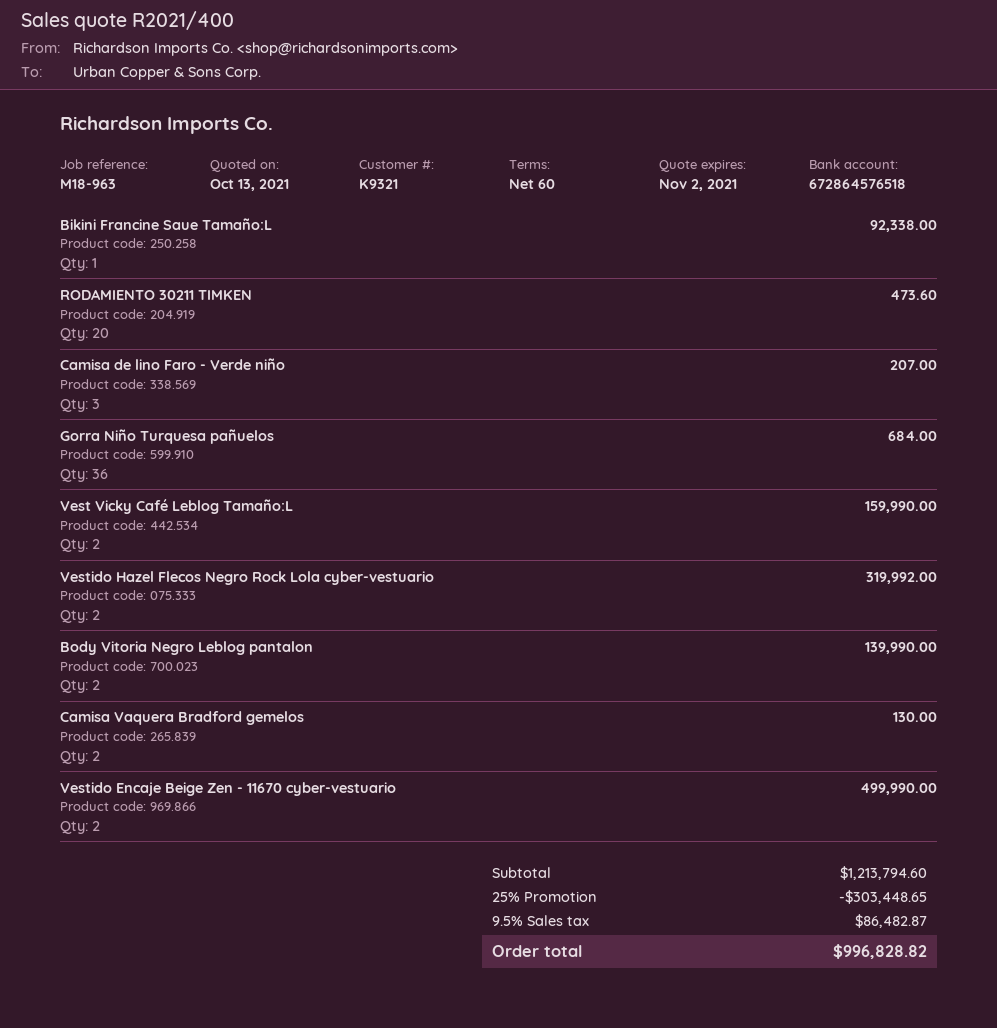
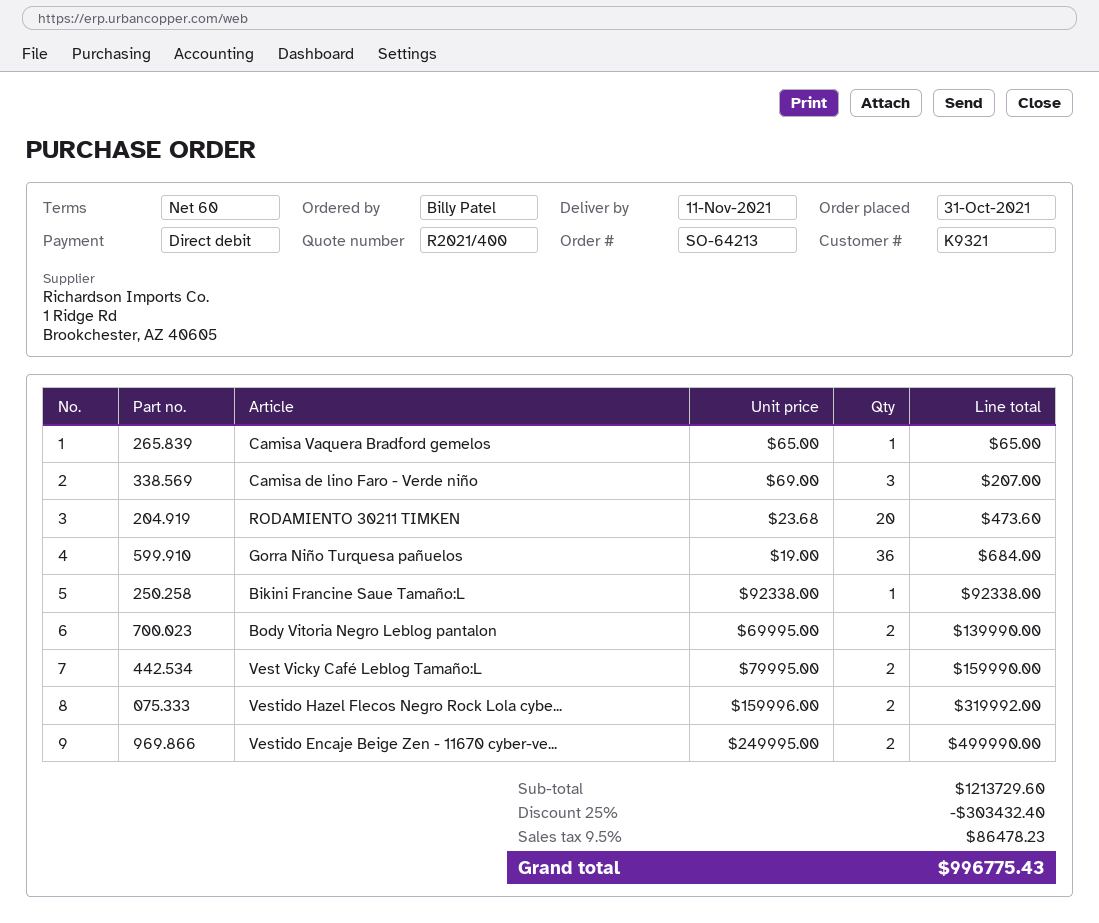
Camisa Vaquera Bradford gemelos: 2 for 130.00 -> 1 for 65.00
subtotal: 1213794.60 -> 1213729.60
discount: 25% = 303448.65 -> 25% = 303432.40
tax: 9.5% = 86482.87 -> 9.5% = 86478.23
total: 996828.82 -> 996775.43

